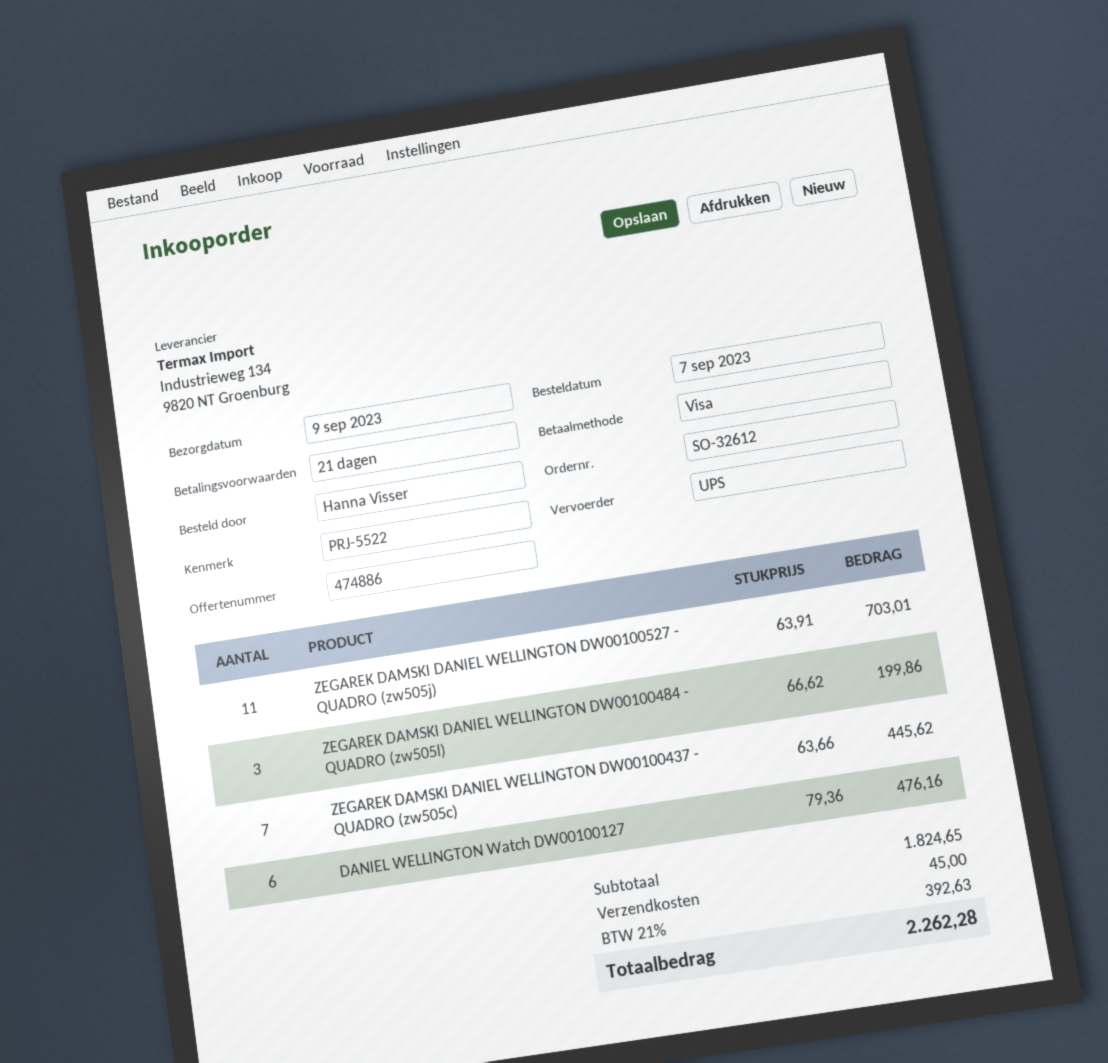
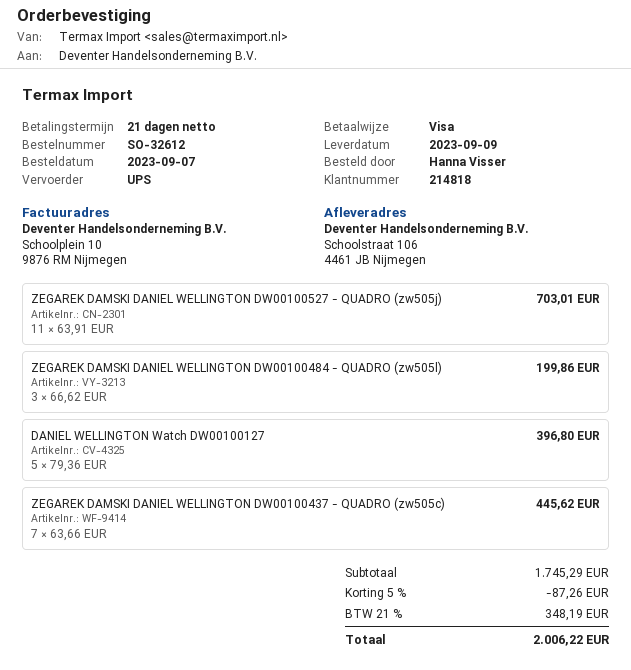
DANIEL WELLINGTON Watch DW00100127: 6 x 79.36 = 476.16 -> 5 x 79.36 = 396.80
subtotal: 1824.65 -> 1745.29
discount: none -> 5% = 87.26
shipping: 45.00 -> none
tax: 21% = 392.63 -> 21% = 348.19
total: 2262.28 -> 2006.22

